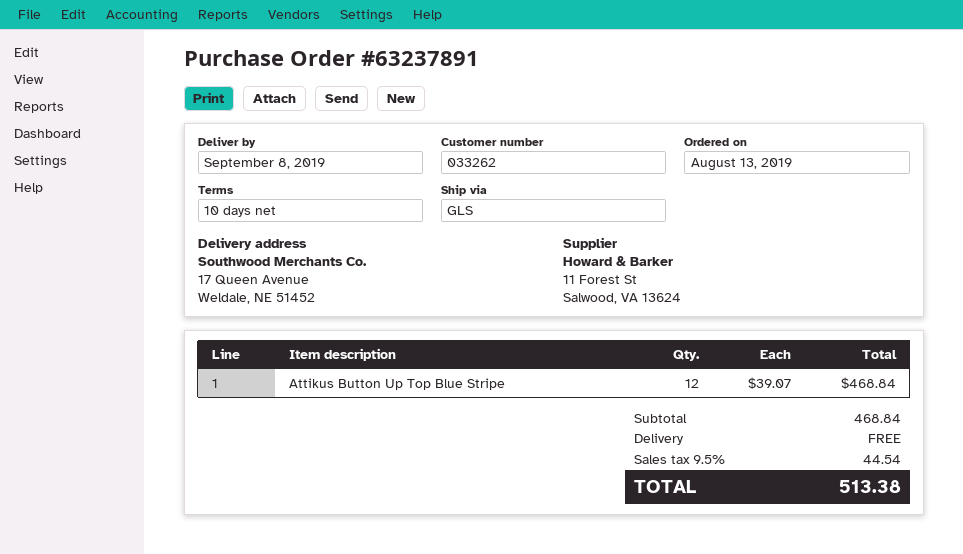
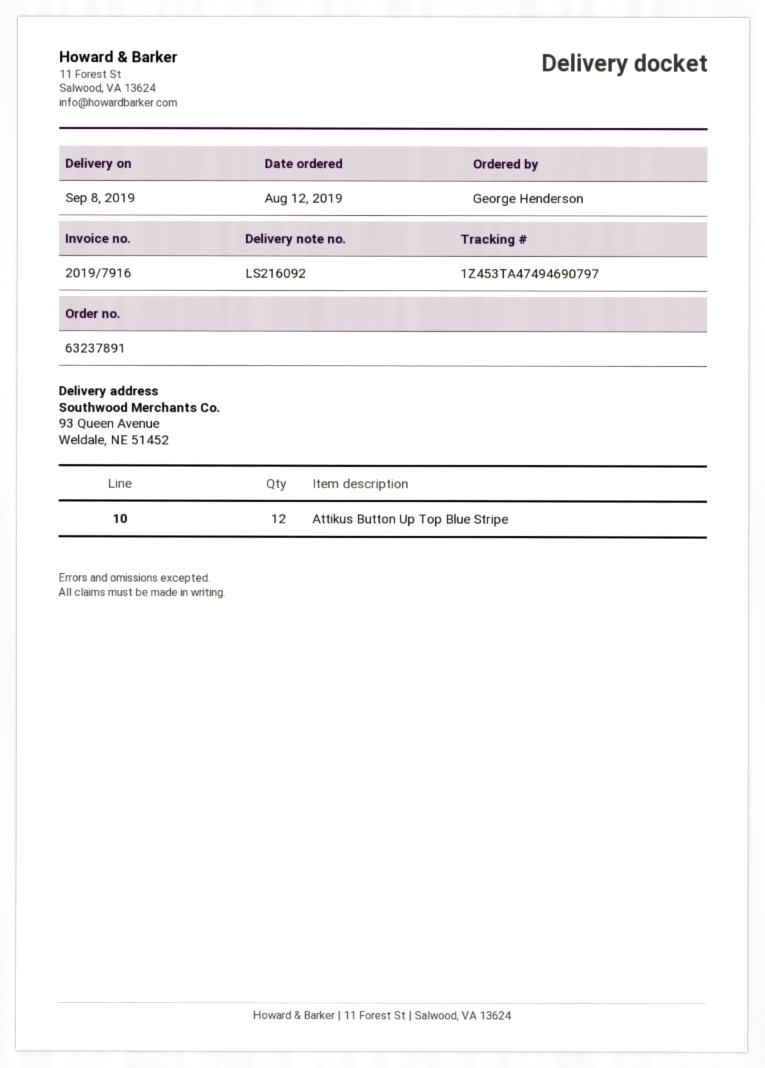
order date: 2019-08-13 -> 2019-08-12
ship to: 17 Queen Avenue, Weldale, NE 51452 -> 93 Queen Avenue, Weldale, NE 51452

